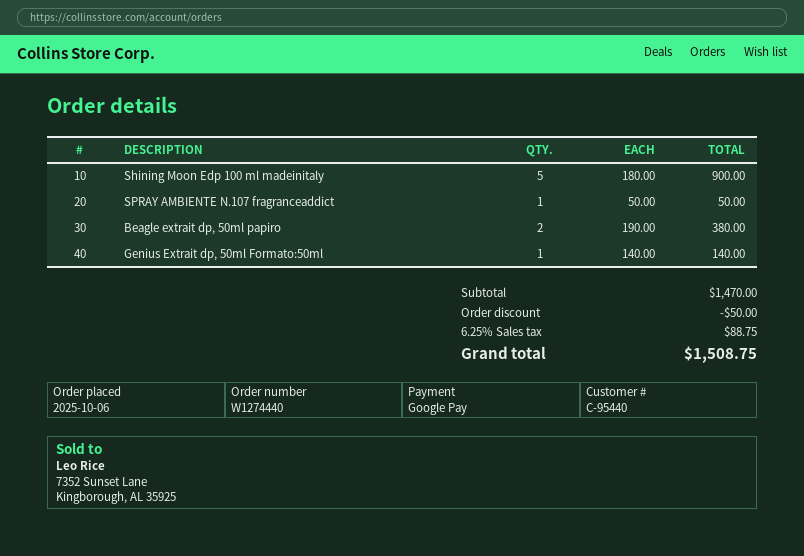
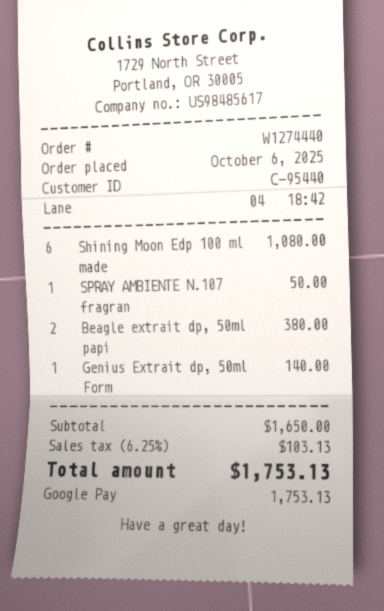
Shining Moon Edp 100 ml madeinitaly: 5 for 900.00 -> 6 for 1080.00
subtotal: 1470.00 -> 1650.00
discount: 50.00 -> none
tax: 6.25% = 88.75 -> 6.25% = 103.13
total: 1508.75 -> 1753.13

